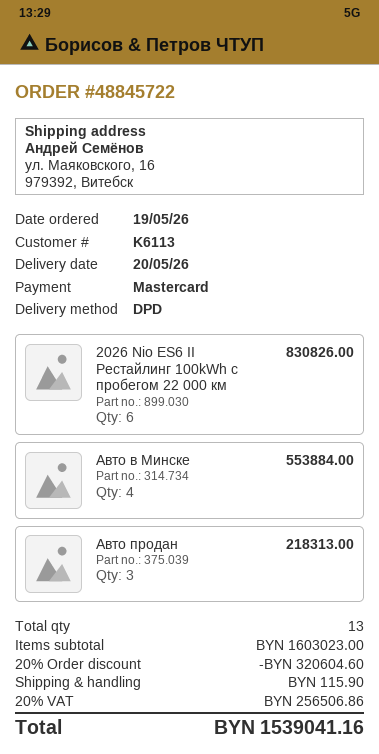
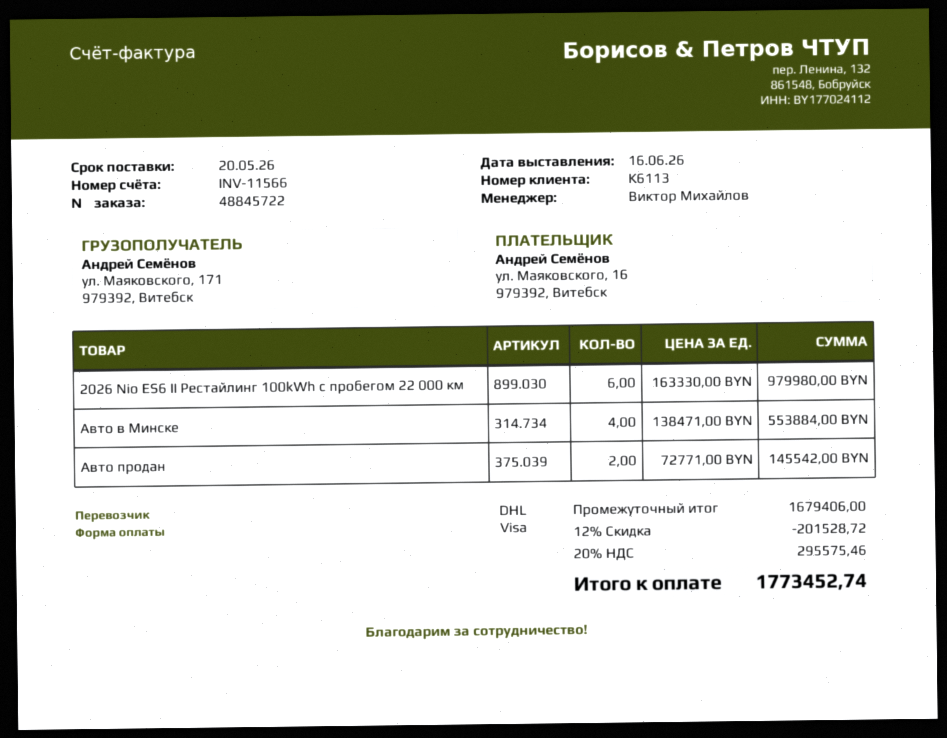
payment method: Mastercard -> Visa
shipping method: DPD -> DHL
ship to: ул. Маяковского, 16, 979392, Витебск -> ул. Маяковского, 171, 979392, Витебск
2026 Nio ES6 II Рестайлинг 100kWh с пробегом 22 000 км: 6 for 830826.00 -> 6 for 979980.00
Авто продан: 3 for 218313.00 -> 2 for 145542.00
subtotal: 1603023.00 -> 1679406.00
discount: 20% = 320604.60 -> 12% = 201528.72
shipping: 115.90 -> none
tax: 20% = 256506.86 -> 20% = 295575.46
total: 1539041.16 -> 1773452.74

